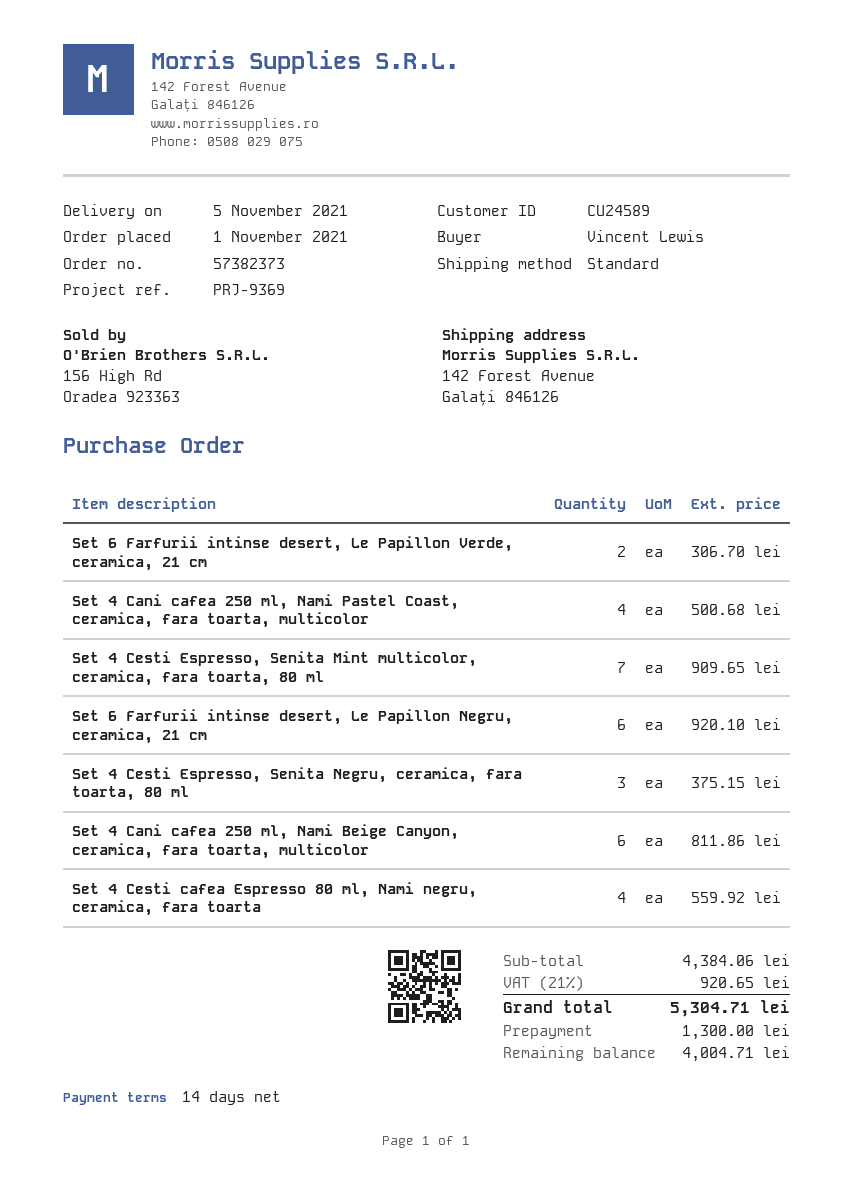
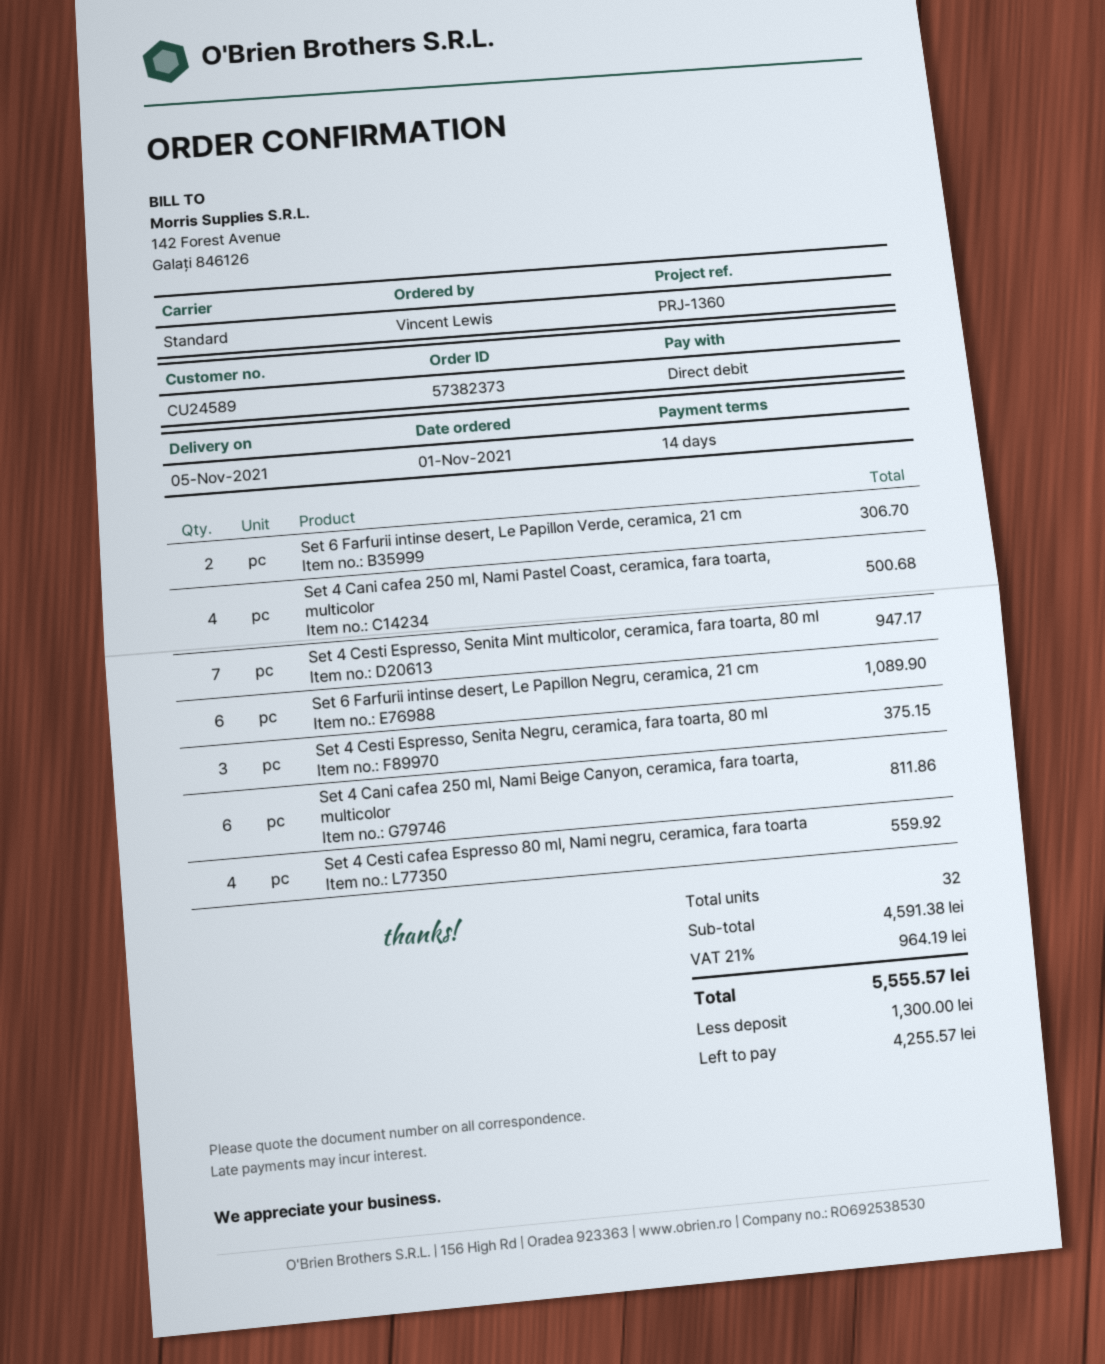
reference: PRJ-9369 -> PRJ-1360
Set 4 Cesti Espresso, Senita Mint multicolor, ceramica, fara toarta, 80 ml: 7 for 909.65 -> 7 for 947.17
Set 6 Farfurii intinse desert, Le Papillon Negru, ceramica, 21 cm: 6 for 920.10 -> 6 for 1089.90
subtotal: 4384.06 -> 4591.38
tax: 21% = 920.65 -> 21% = 964.19
total: 5304.71 -> 5555.57
balance: 4004.71 -> 4255.57

